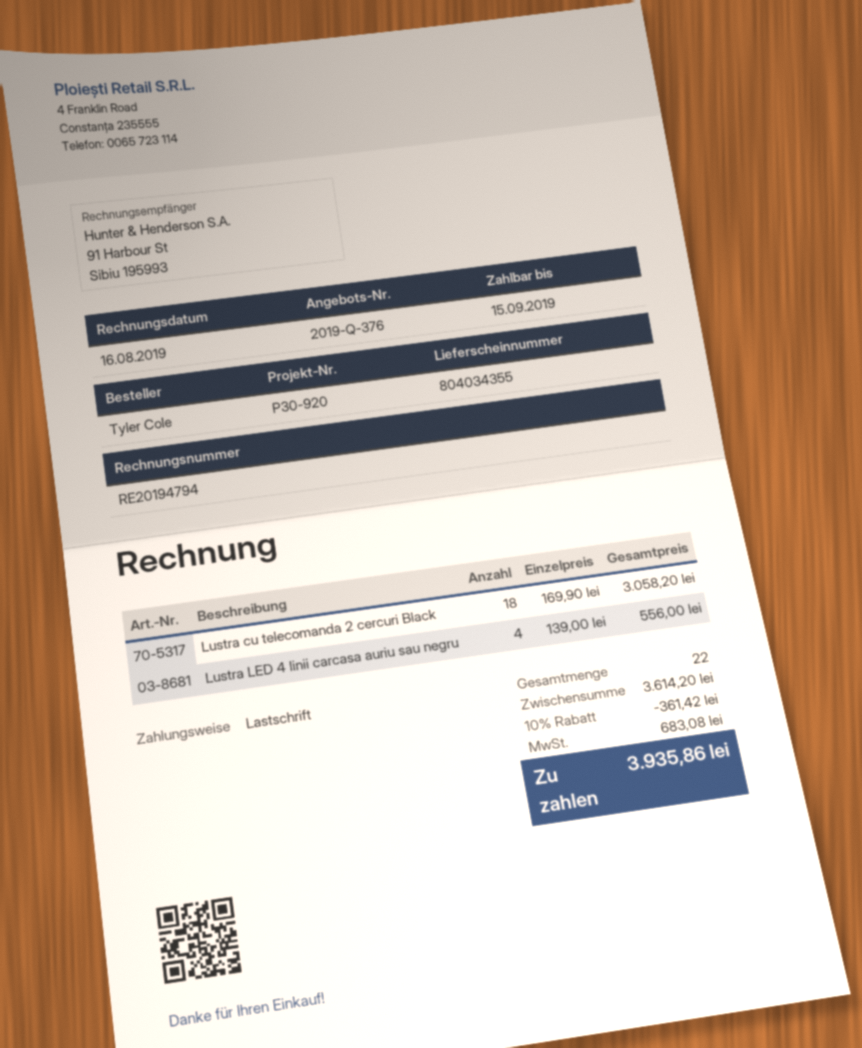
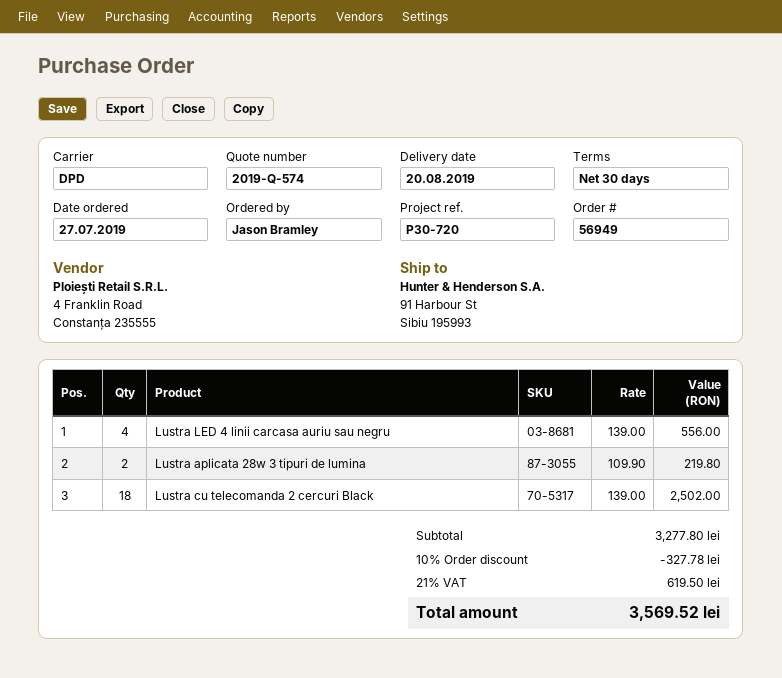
quote number: 2019-Q-376 -> 2019-Q-574
reference: P30-920 -> P30-720
ordered by: Tyler Cole -> Jason Bramley
Lustra cu telecomanda 2 cercuri Black: 18 x 169.90 = 3058.20 -> 18 x 139.00 = 2502.00
Lustra aplicata 28w 3 tipuri de lumina: none -> 2 x 109.90 = 219.80
subtotal: 3614.20 -> 3277.80
discount: 10% = 361.42 -> 10% = 327.78
tax: 683.08 -> 619.50
total: 3935.86 -> 3569.52

